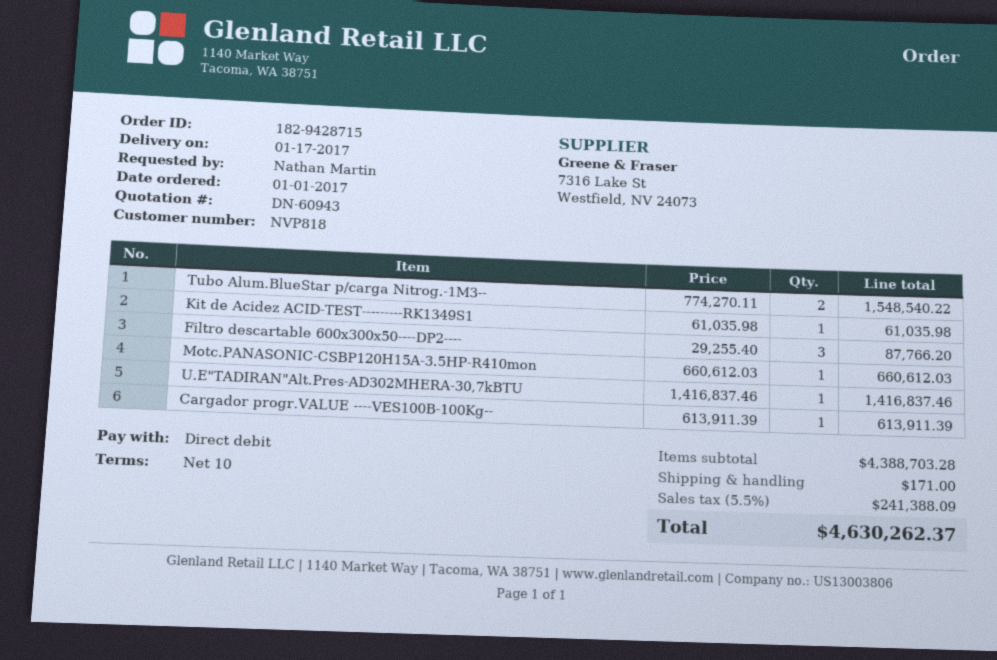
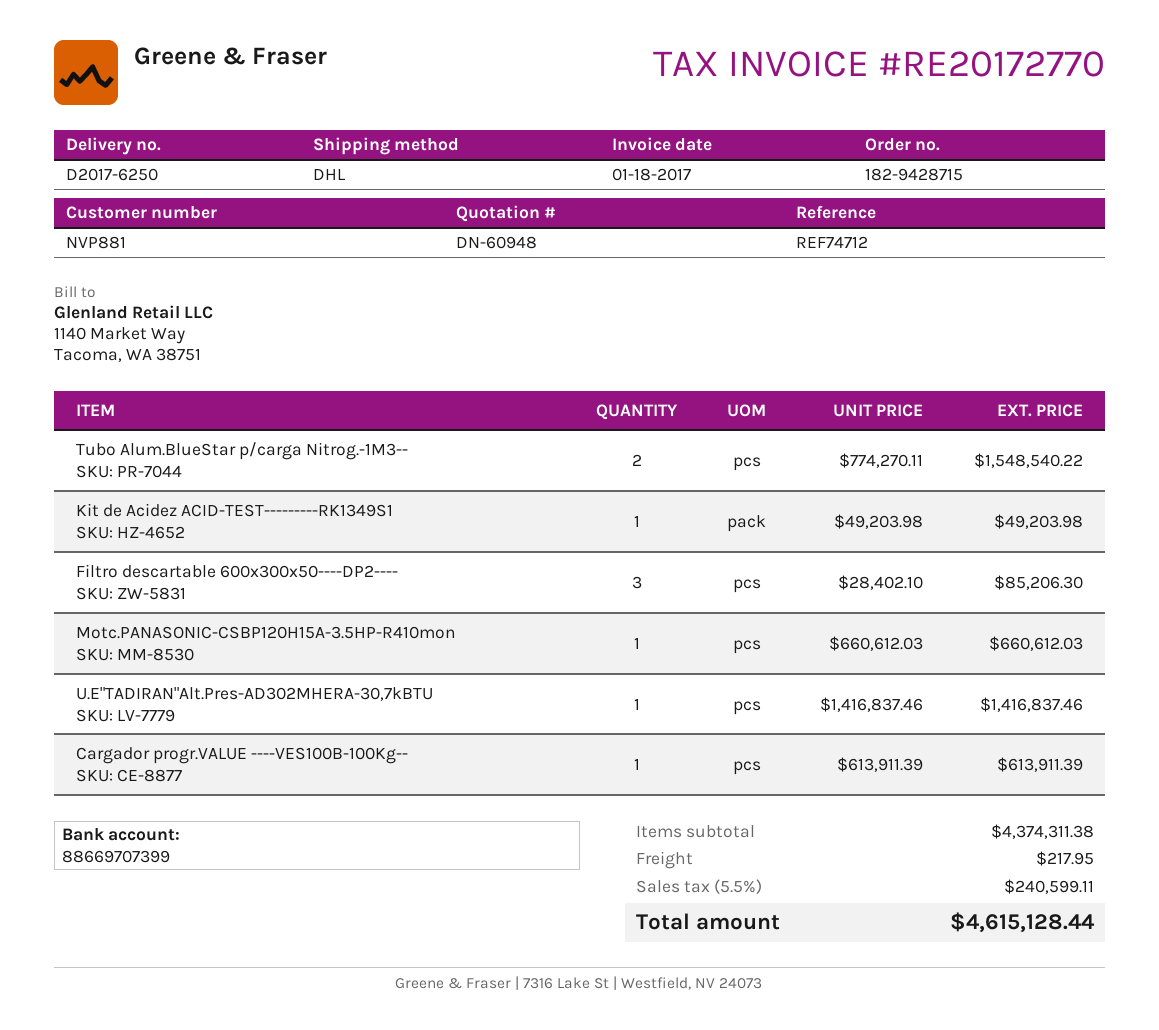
quote number: DN-60943 -> DN-60948
customer number: NVP818 -> NVP881
Kit de Acidez ACID-TEST---------RK1349S1: 1 x 61035.98 = 61035.98 -> 1 x 49203.98 = 49203.98
Filtro descartable 600x300x50----DP2----: 3 x 29255.40 = 87766.20 -> 3 x 28402.10 = 85206.30
subtotal: 4388703.28 -> 4374311.38
shipping: 171.00 -> 217.95
tax: 5.5% = 241388.09 -> 5.5% = 240599.11
total: 4630262.37 -> 4615128.44

